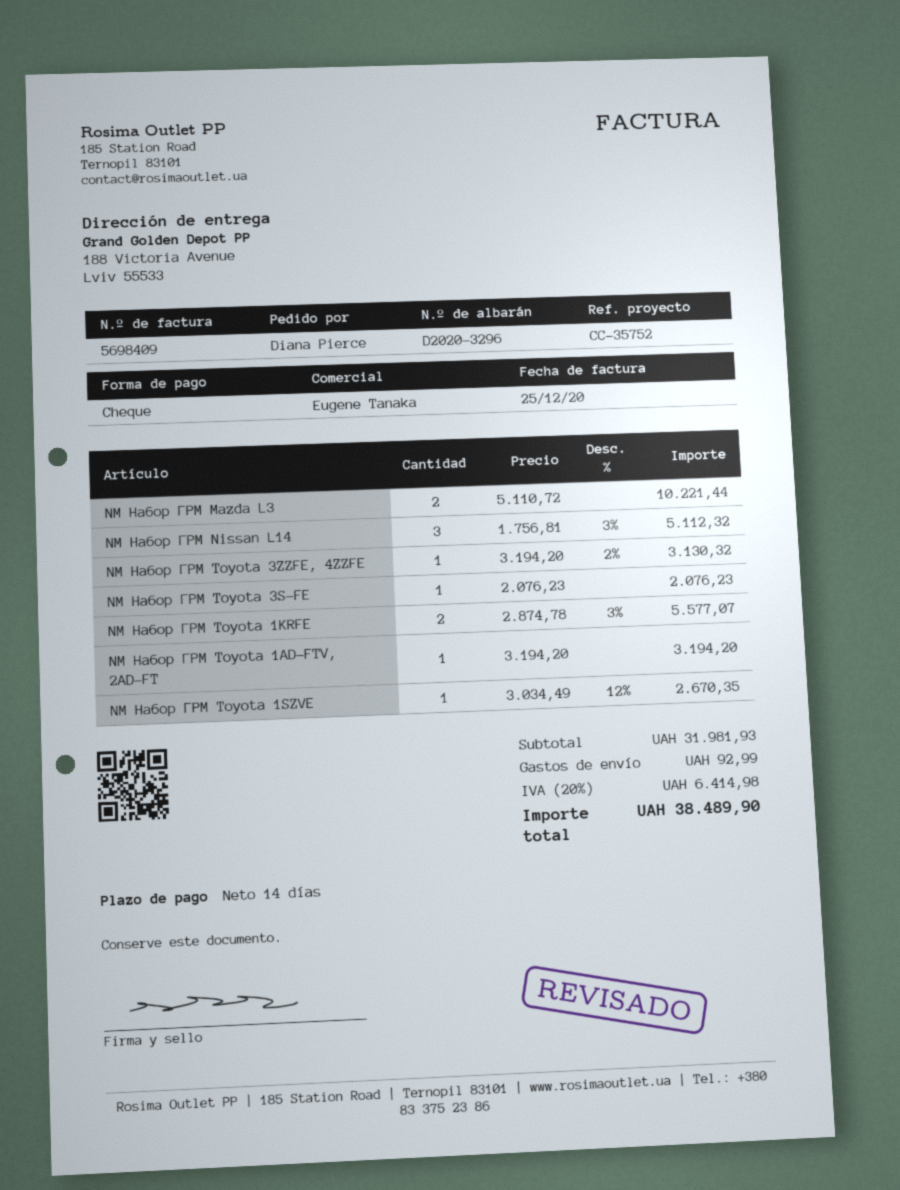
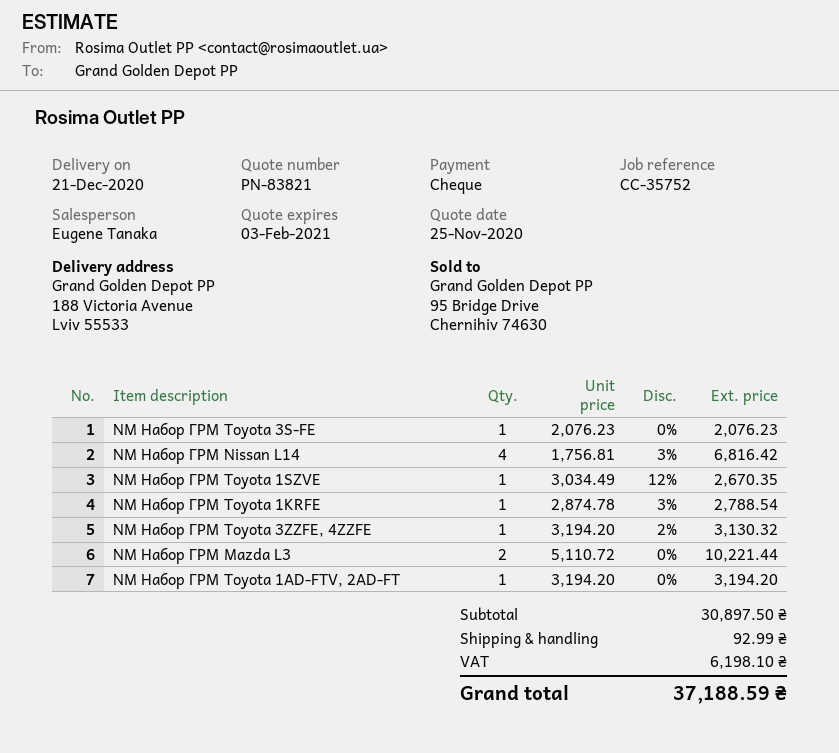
NM Набор ГРМ Nissan L14: 3 x 1756.81 - 3% = 5112.32 -> 4 x 1756.81 - 3% = 6816.42
NM Набор ГРМ Toyota 1KRFE: 2 x 2874.78 - 3% = 5577.07 -> 1 x 2874.78 - 3% = 2788.54
subtotal: 31981.93 -> 30897.50
tax: 6414.98 -> 6198.10
total: 38489.90 -> 37188.59

